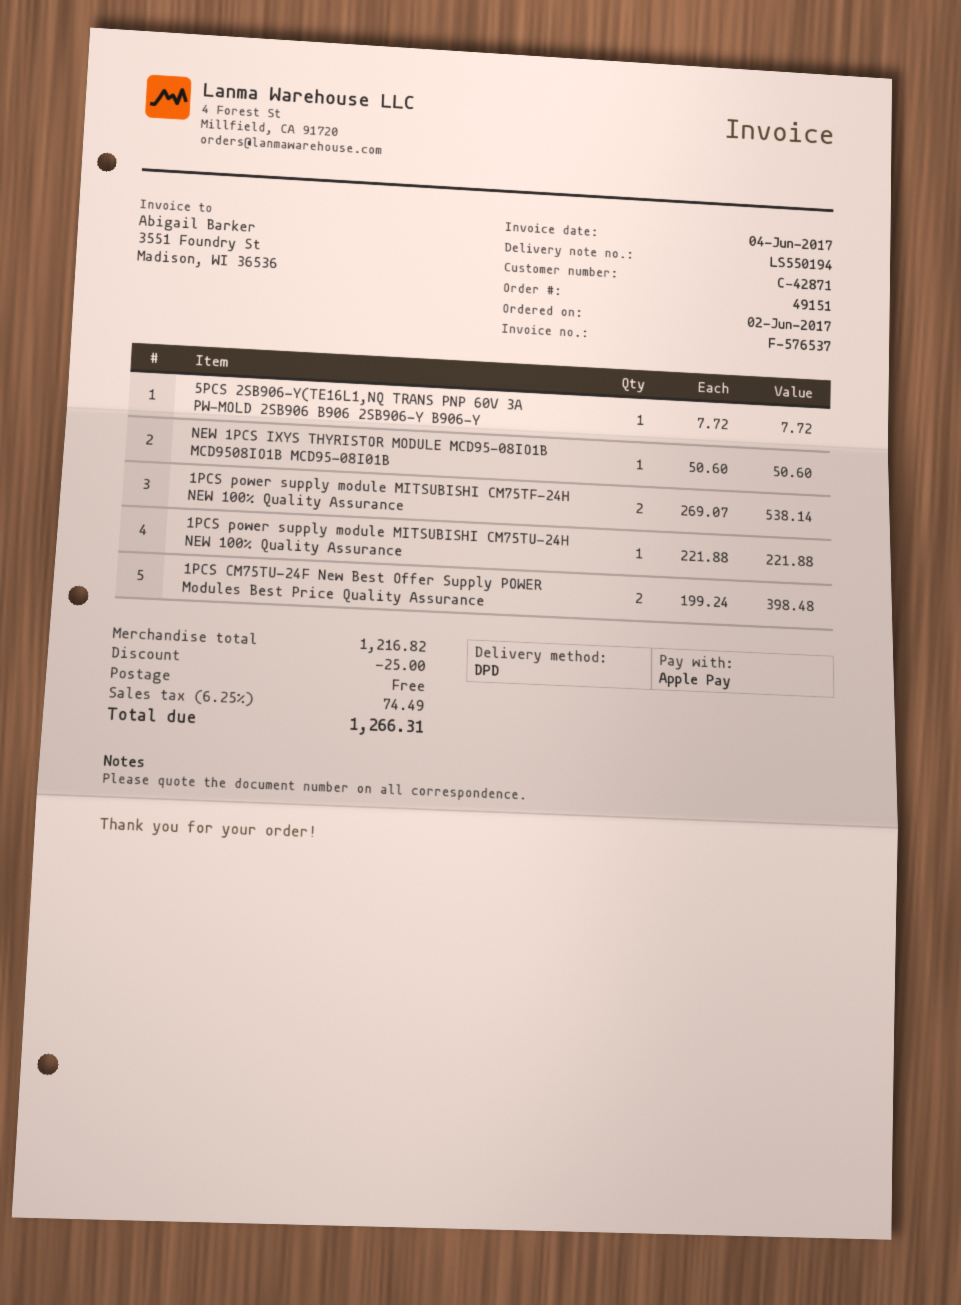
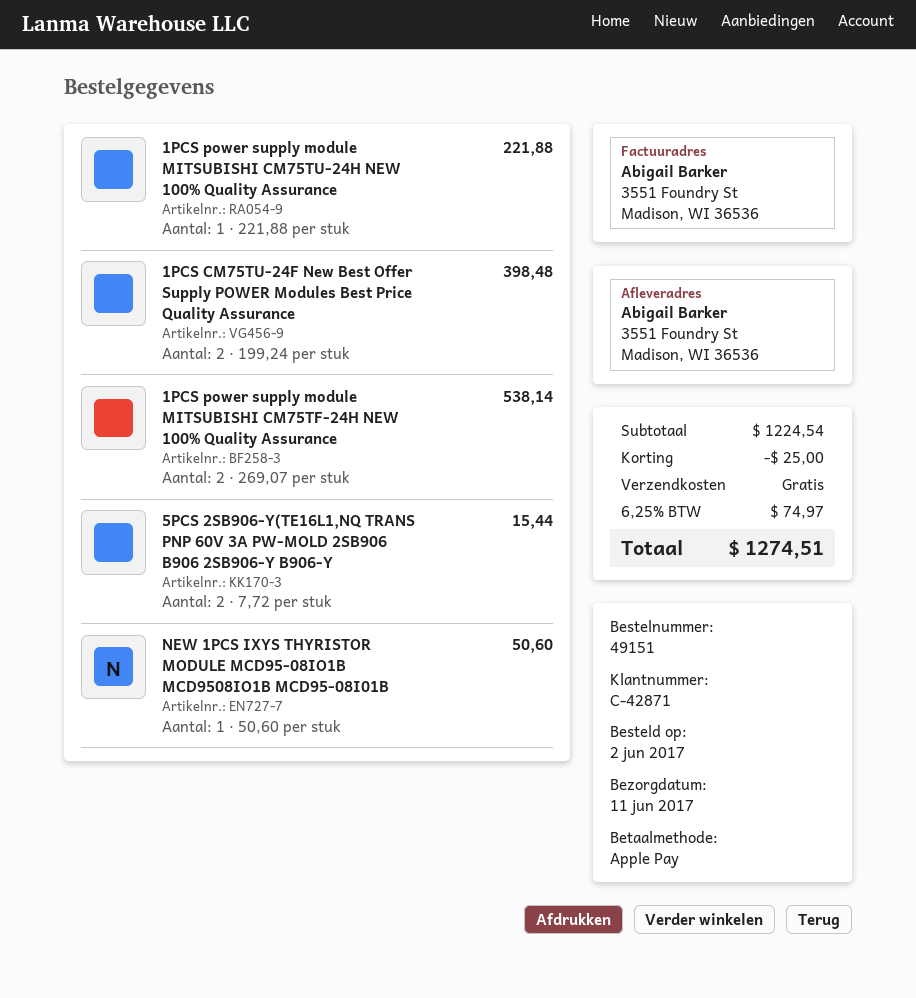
5PCS 2SB906-Y(TE16L1,NQ TRANS PNP 60V 3A PW-MOLD 2SB906 B906 2SB906-Y B906-Y: 1 x 7.72 = 7.72 -> 2 x 7.72 = 15.44
subtotal: 1216.82 -> 1224.54
tax: 6.25% = 74.49 -> 6.25% = 74.97
total: 1266.31 -> 1274.51

